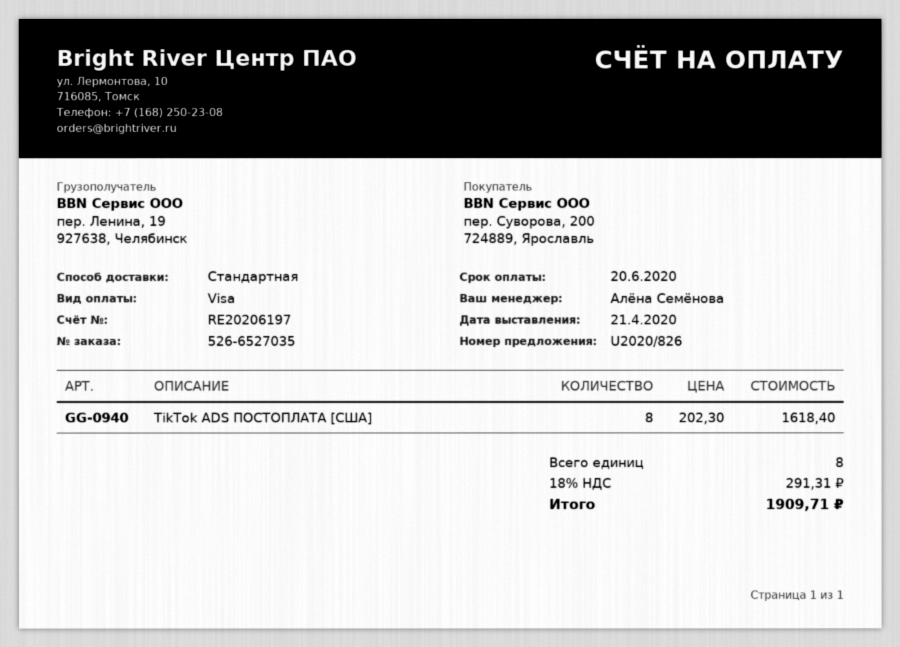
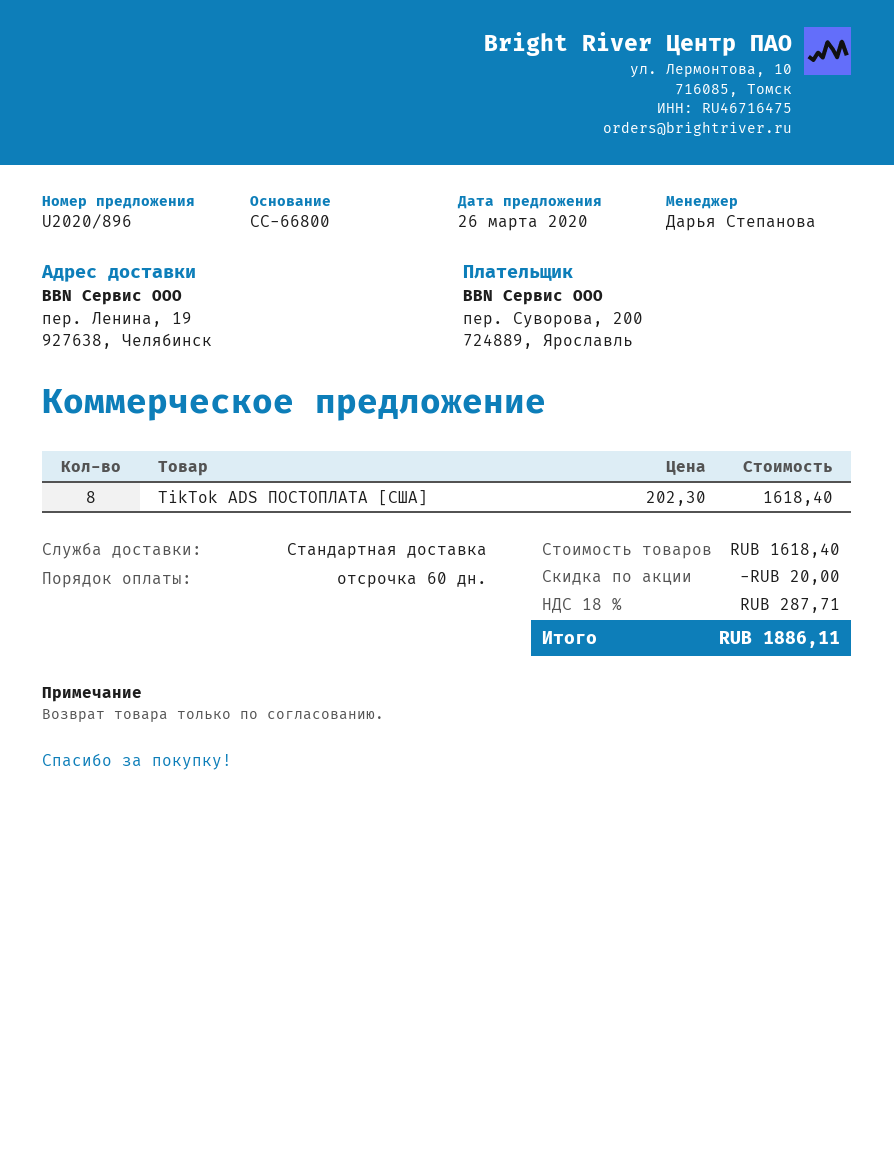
quote number: U2020/826 -> U2020/896
sales rep: Алёна Семёнова -> Дарья Степанова
discount: none -> 20.00
tax: 18% = 291.31 -> 18% = 287.71
total: 1909.71 -> 1886.11

